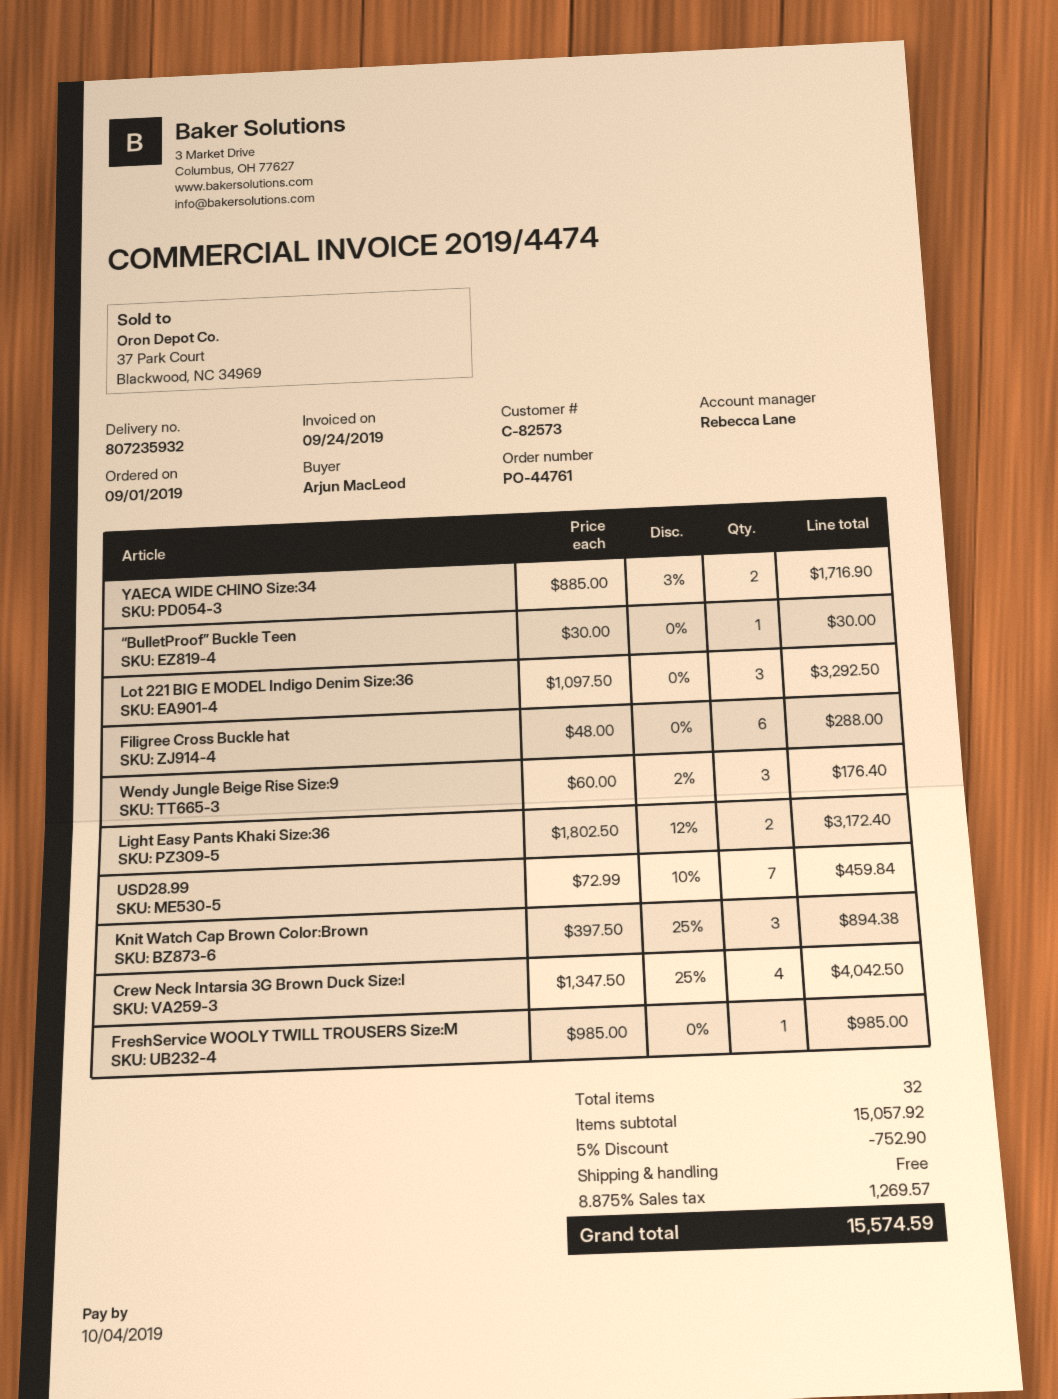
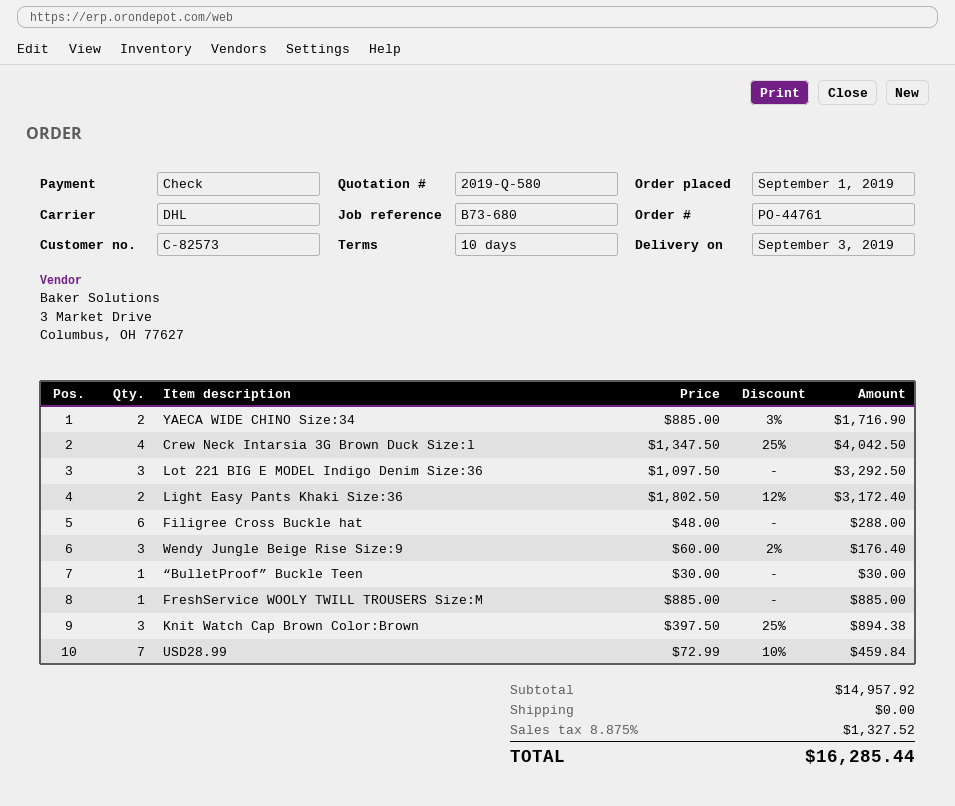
FreshService WOOLY TWILL TROUSERS Size:M: 1 x 985.00 = 985.00 -> 1 x 885.00 = 885.00
subtotal: 15057.92 -> 14957.92
discount: 5% = 752.90 -> none
tax: 8.875% = 1269.57 -> 8.875% = 1327.52
total: 15574.59 -> 16285.44

